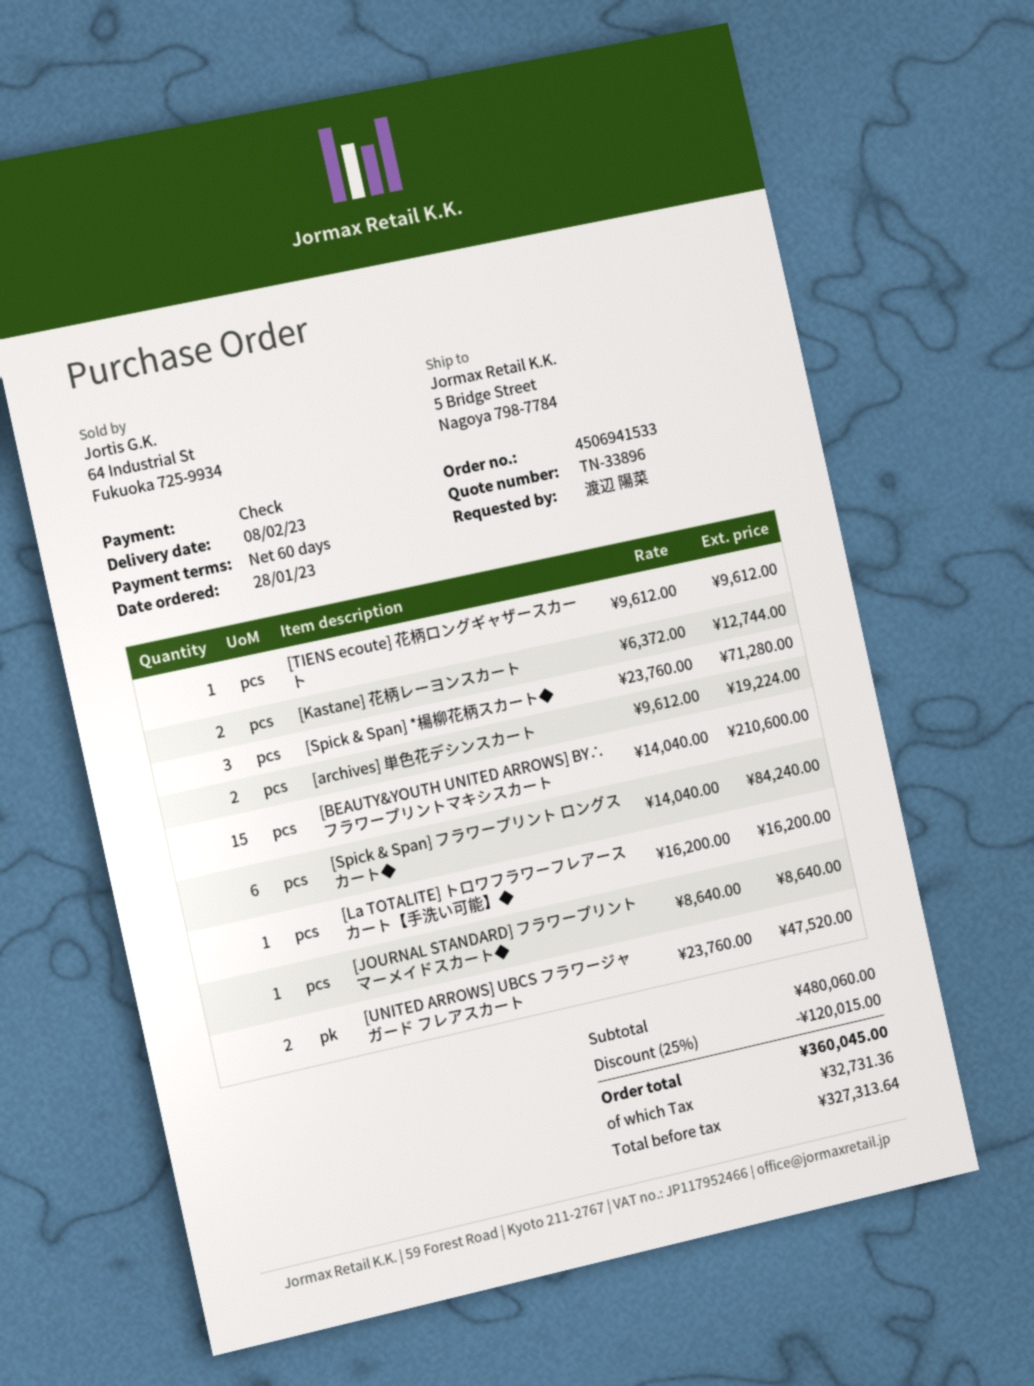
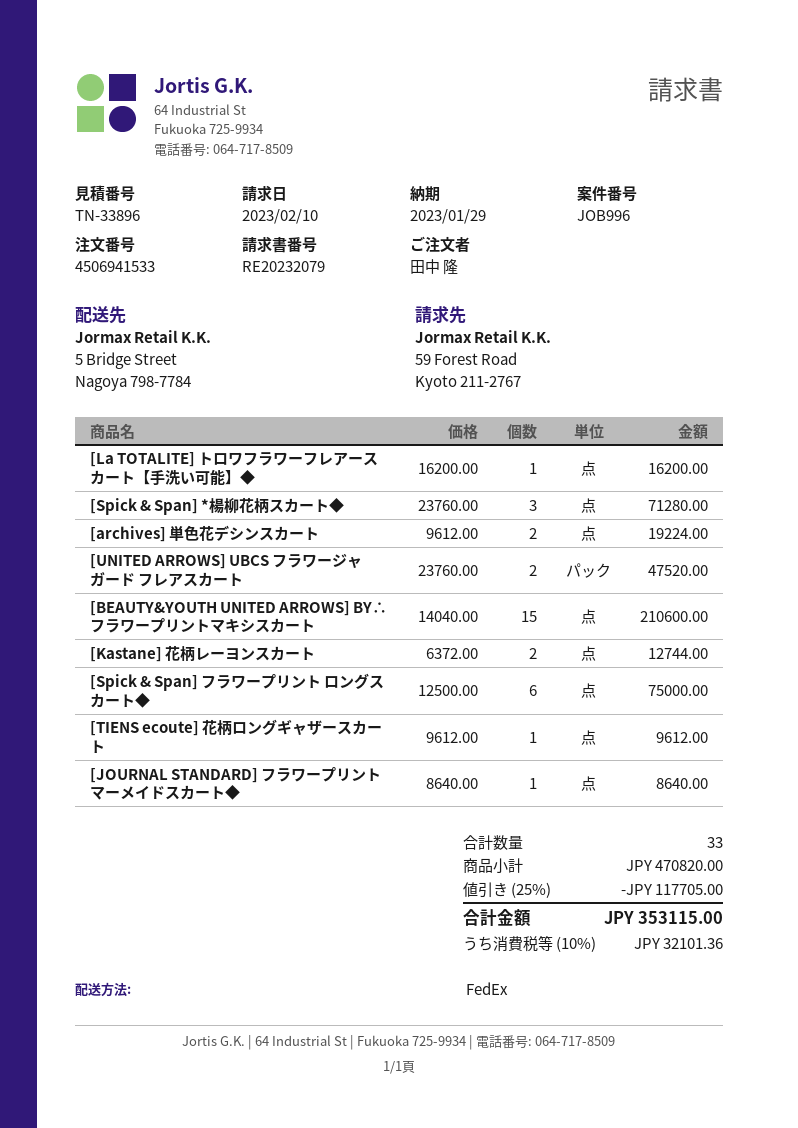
delivery date: 2023-02-08 -> 2023-01-29
ordered by: 渡辺 陽菜 -> 田中 隆
[Spick & Span] フラワープリント ロングスカート◆: 6 x 14040.00 = 84240.00 -> 6 x 12500.00 = 75000.00
subtotal: 480060.00 -> 470820.00
discount: 25% = 120015.00 -> 25% = 117705.00
tax: 32731.36 -> 32101.36
total: 360045.00 -> 353115.00

